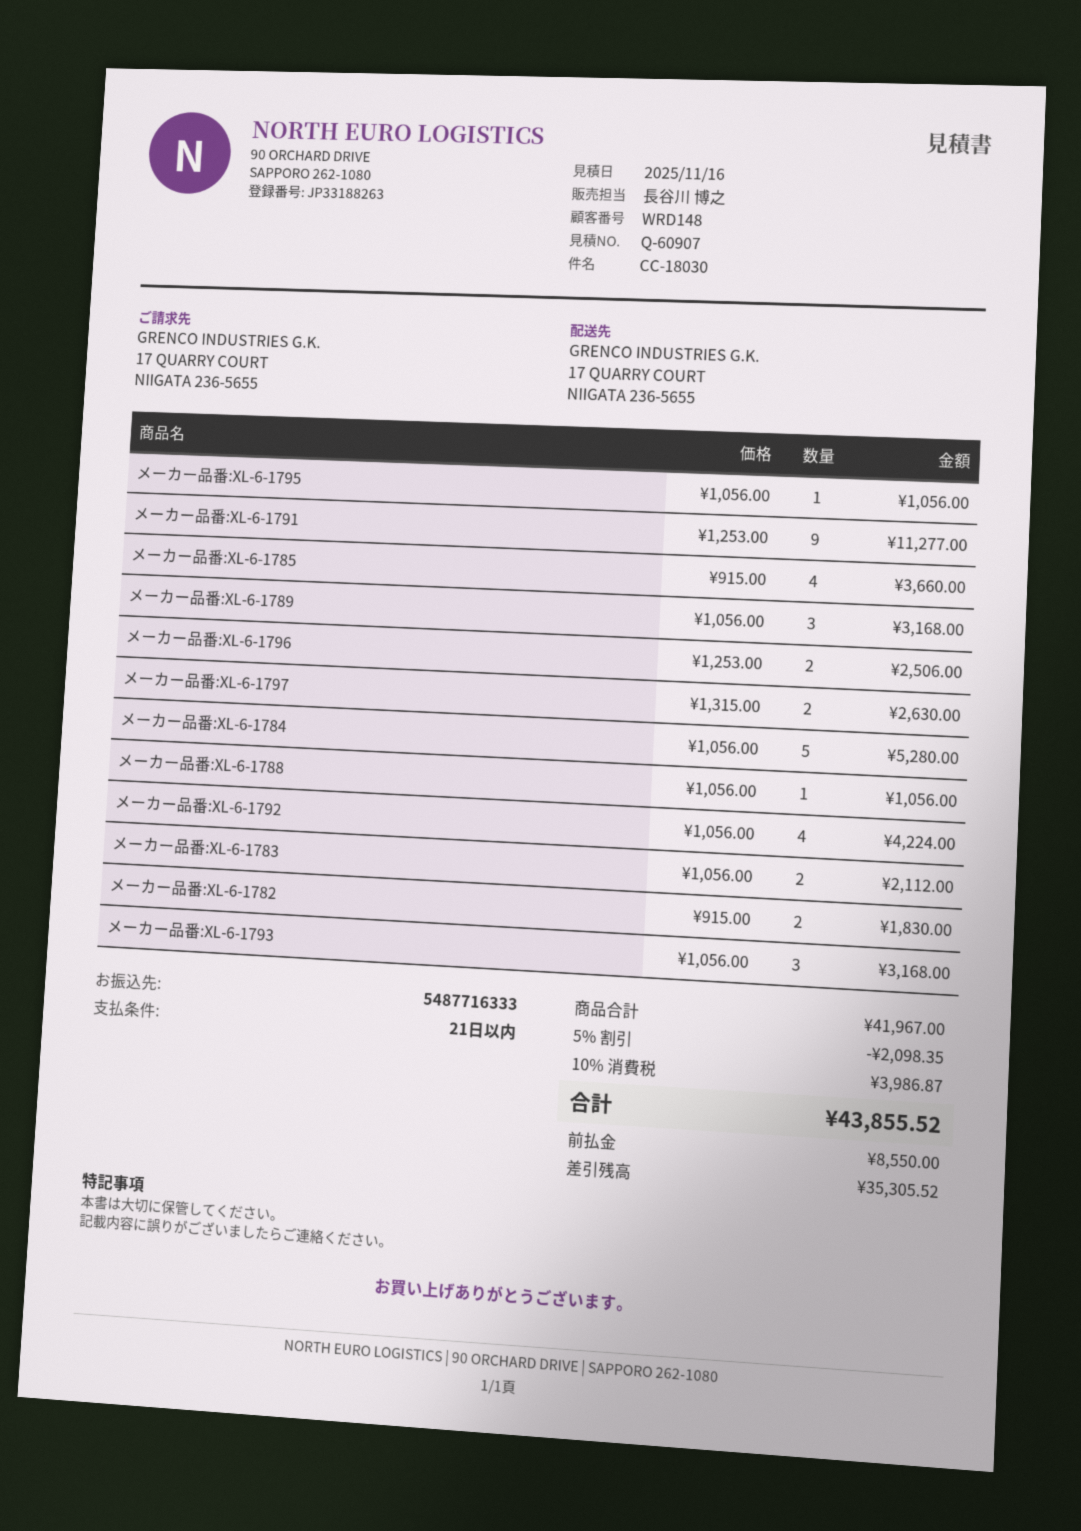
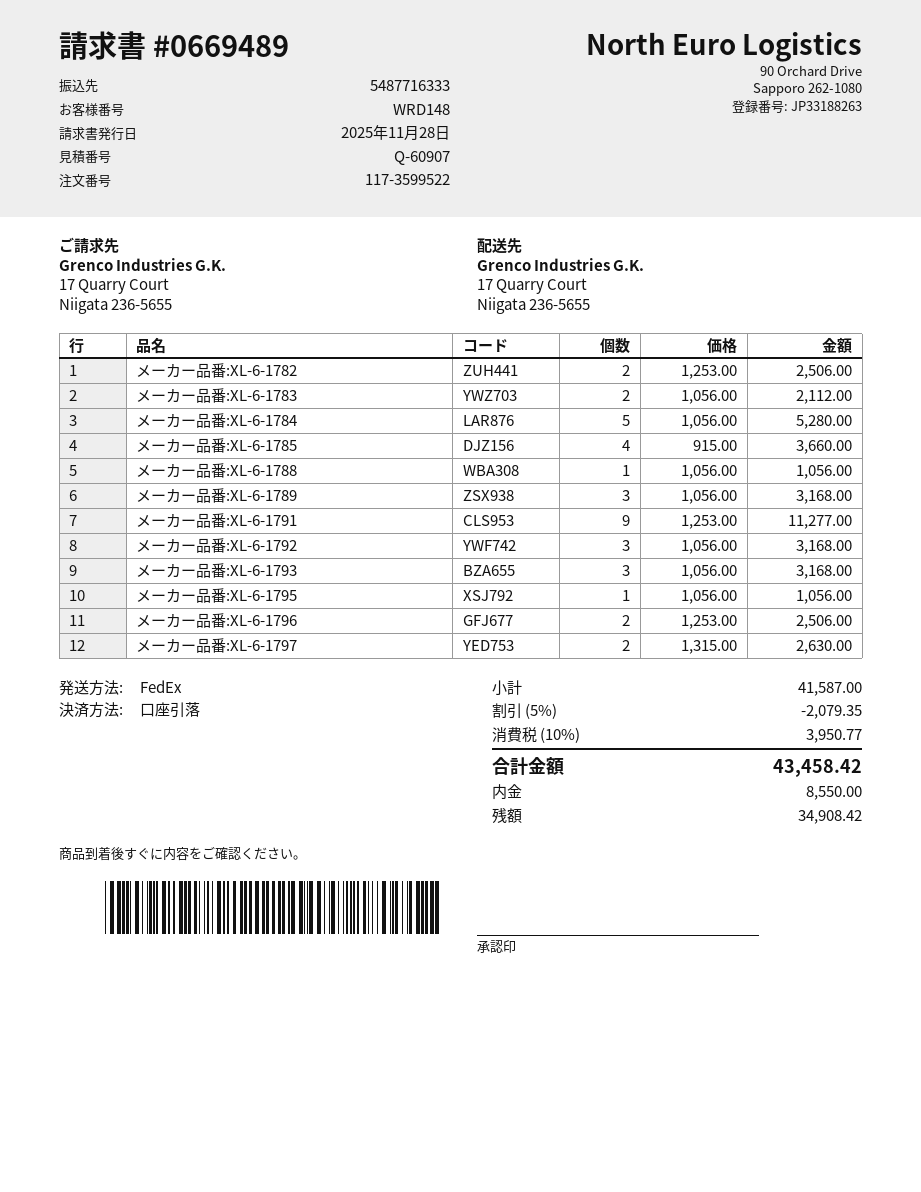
メーカー品番:XL-6-1792: 4 x 1056.00 = 4224.00 -> 3 x 1056.00 = 3168.00
メーカー品番:XL-6-1782: 2 x 915.00 = 1830.00 -> 2 x 1253.00 = 2506.00
subtotal: 41967.00 -> 41587.00
discount: 5% = 2098.35 -> 5% = 2079.35
tax: 10% = 3986.87 -> 10% = 3950.77
total: 43855.52 -> 43458.42
balance: 35305.52 -> 34908.42

